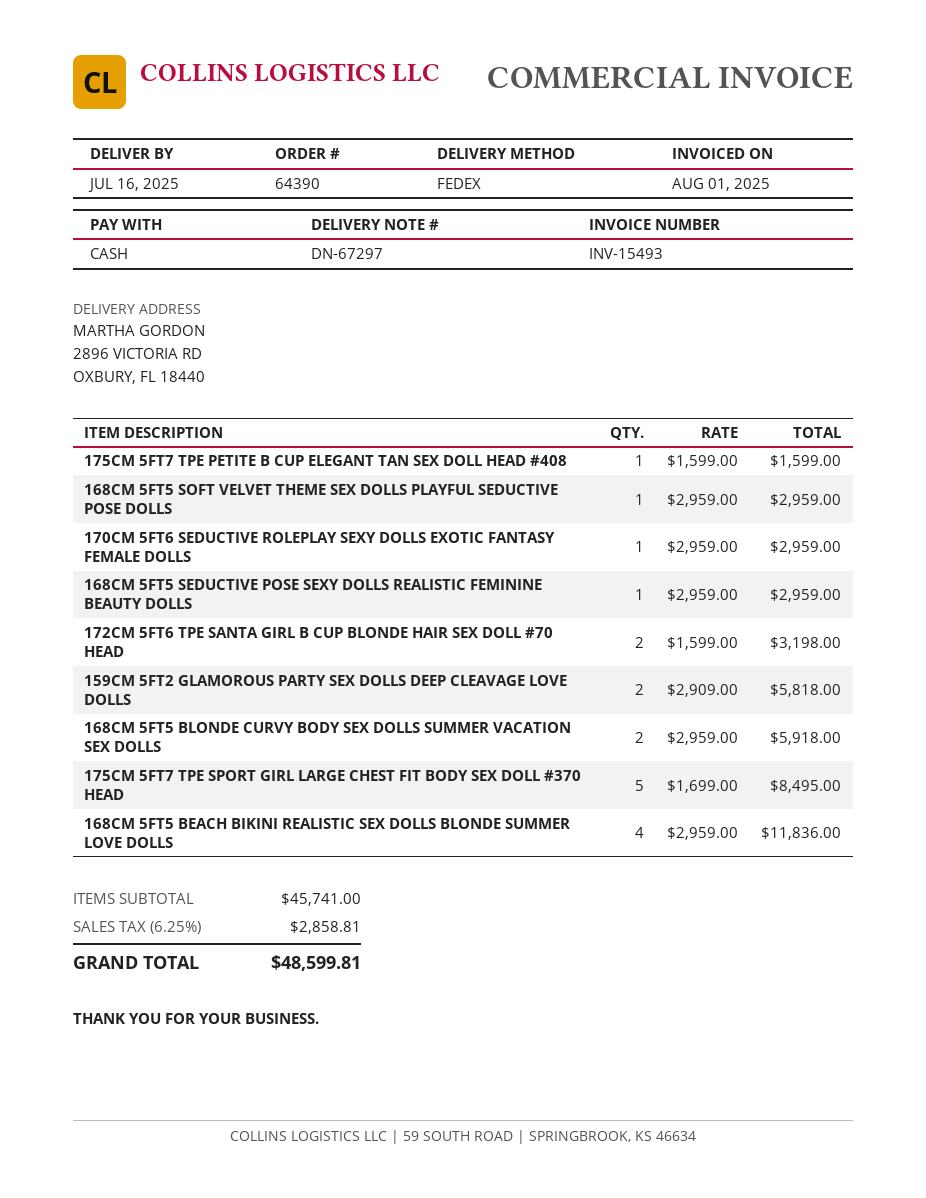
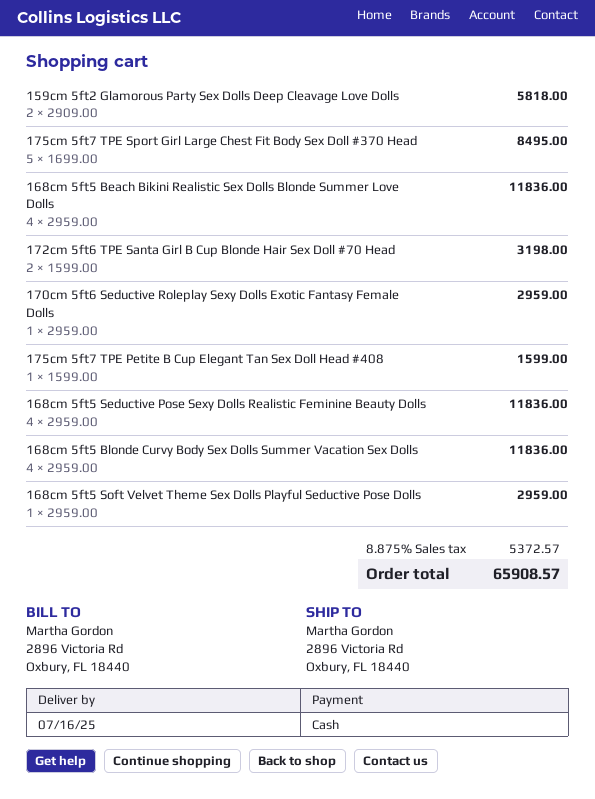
168CM 5FT5 SEDUCTIVE POSE SEXY DOLLS REALISTIC FEMININE BEAUTY DOLLS: 1 x 2959.00 = 2959.00 -> 4 x 2959.00 = 11836.00
168CM 5FT5 BLONDE CURVY BODY SEX DOLLS SUMMER VACATION SEX DOLLS: 2 x 2959.00 = 5918.00 -> 4 x 2959.00 = 11836.00
tax: 6.25% = 2858.81 -> 8.875% = 5372.57
total: 48599.81 -> 65908.57

